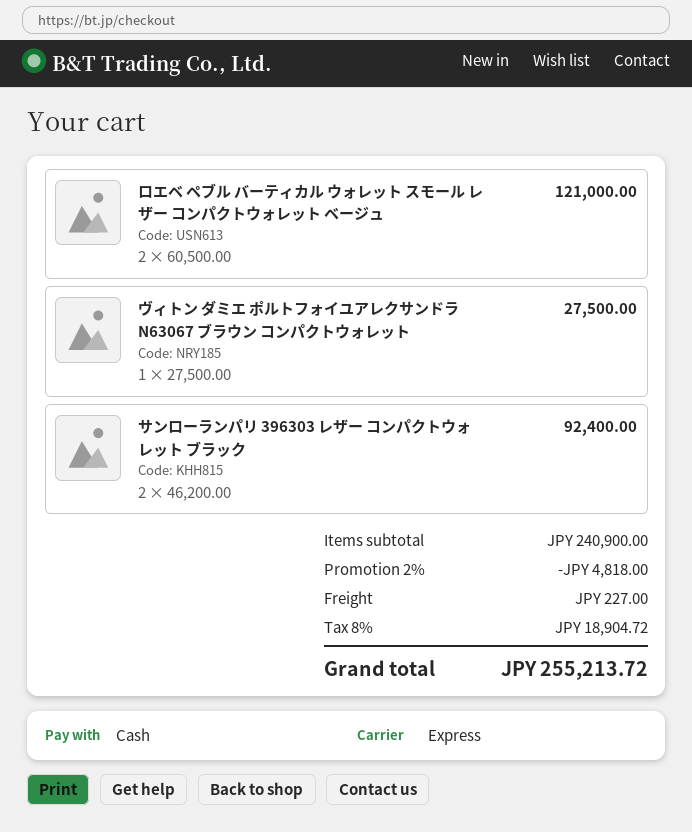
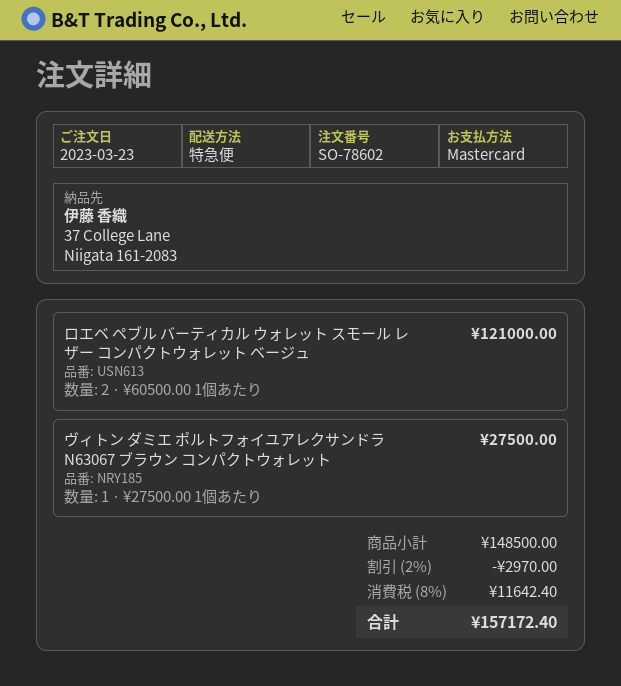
payment method: cash -> Mastercard
サンローランパリ 396303 レザー コンパクトウォレット ブラック: 2 x 46200.00 = 92400.00 -> none
subtotal: 240900.00 -> 148500.00
discount: 2% = 4818.00 -> 2% = 2970.00
shipping: 227.00 -> none
tax: 8% = 18904.72 -> 8% = 11642.40
total: 255213.72 -> 157172.40

